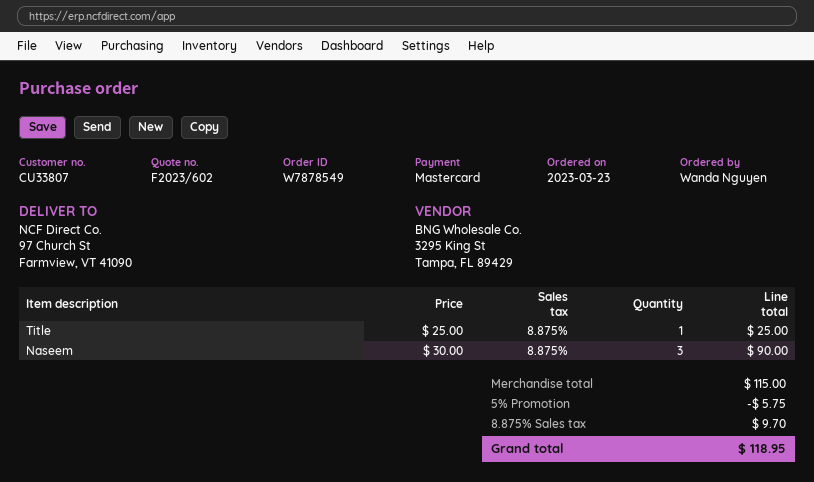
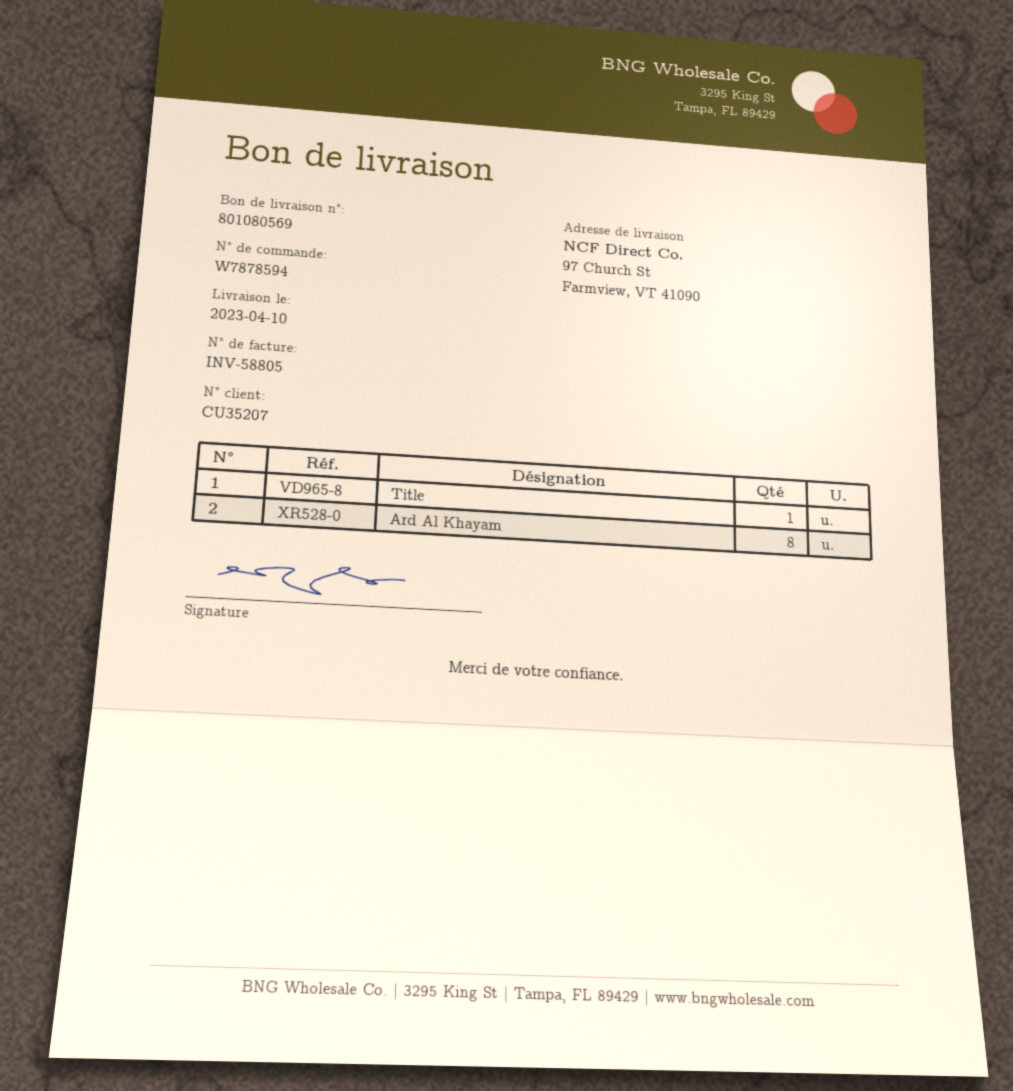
order number: W7878549 -> W7878594
customer number: CU33807 -> CU35207
Naseem: 3 -> none
Ard Al Khayam: none -> 8

